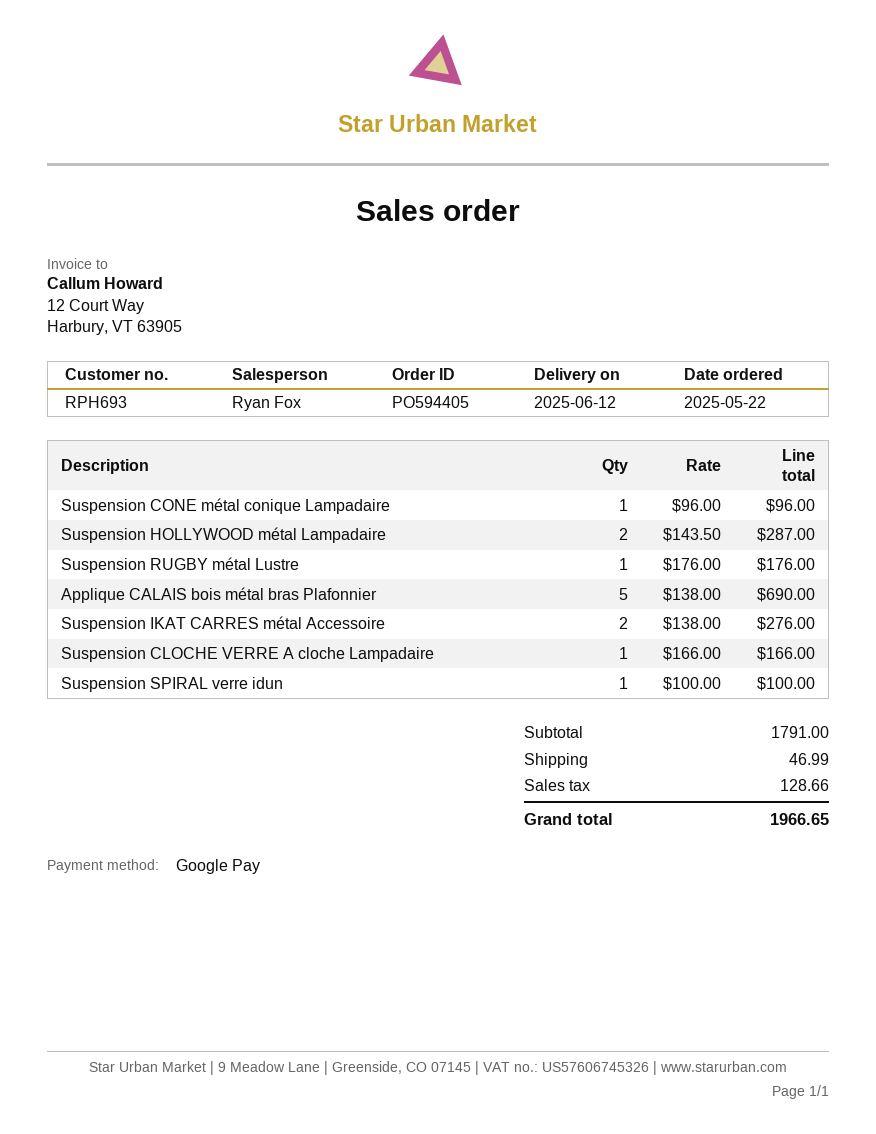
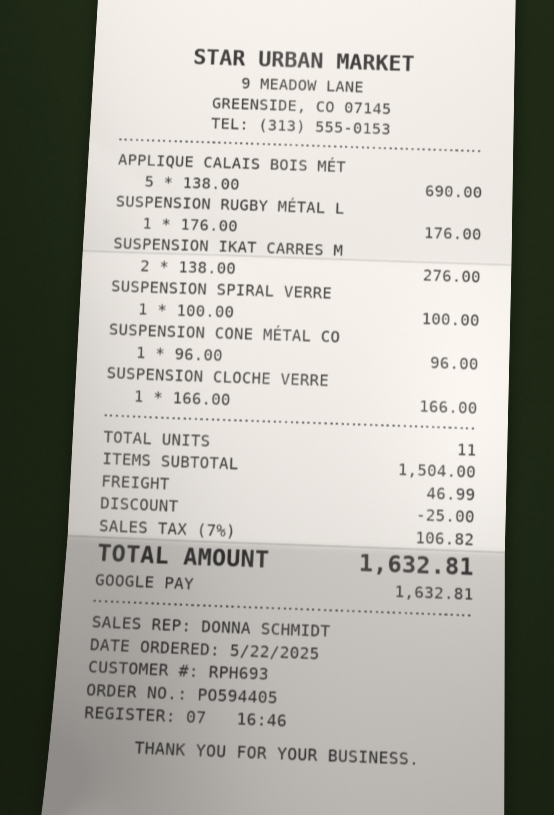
sales rep: Ryan Fox -> DONNA SCHMIDT
Suspension HOLLYWOOD métal Lampadaire: 2 x 143.50 = 287.00 -> none
subtotal: 1791.00 -> 1504.00
discount: none -> 25.00
tax: 128.66 -> 106.82
total: 1966.65 -> 1632.81

